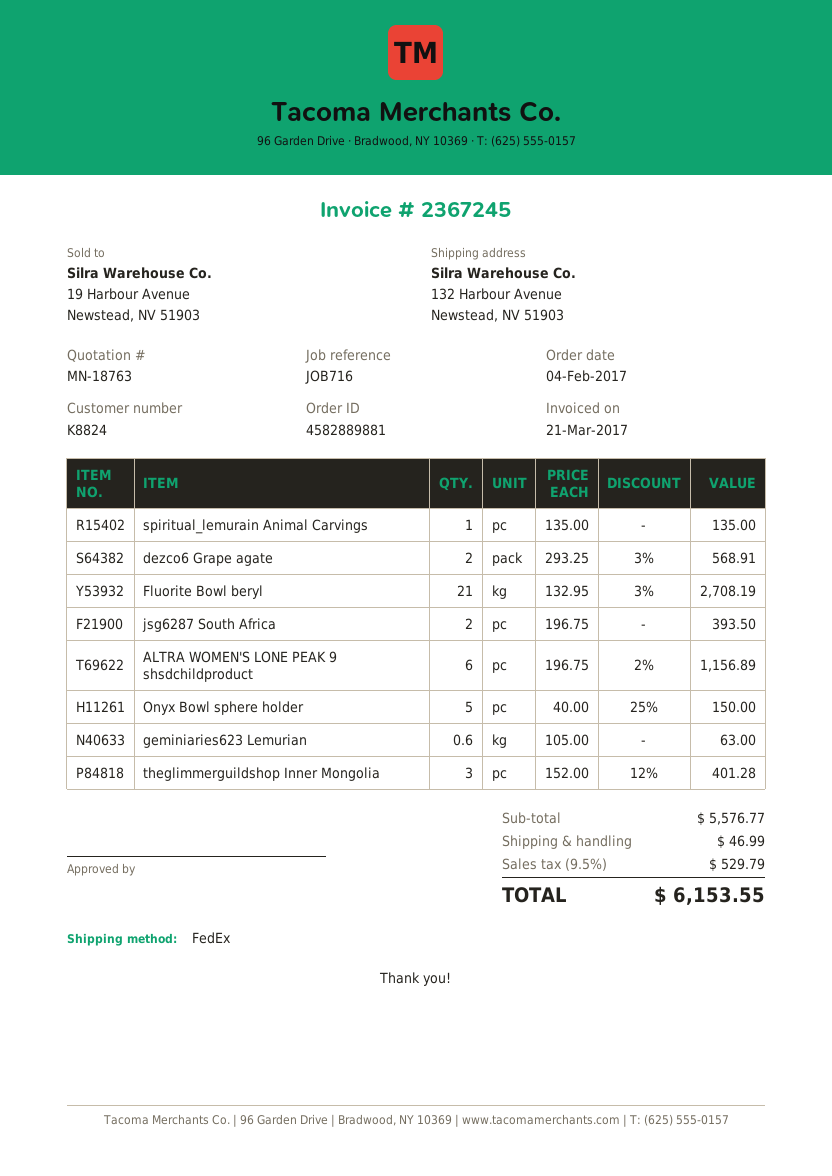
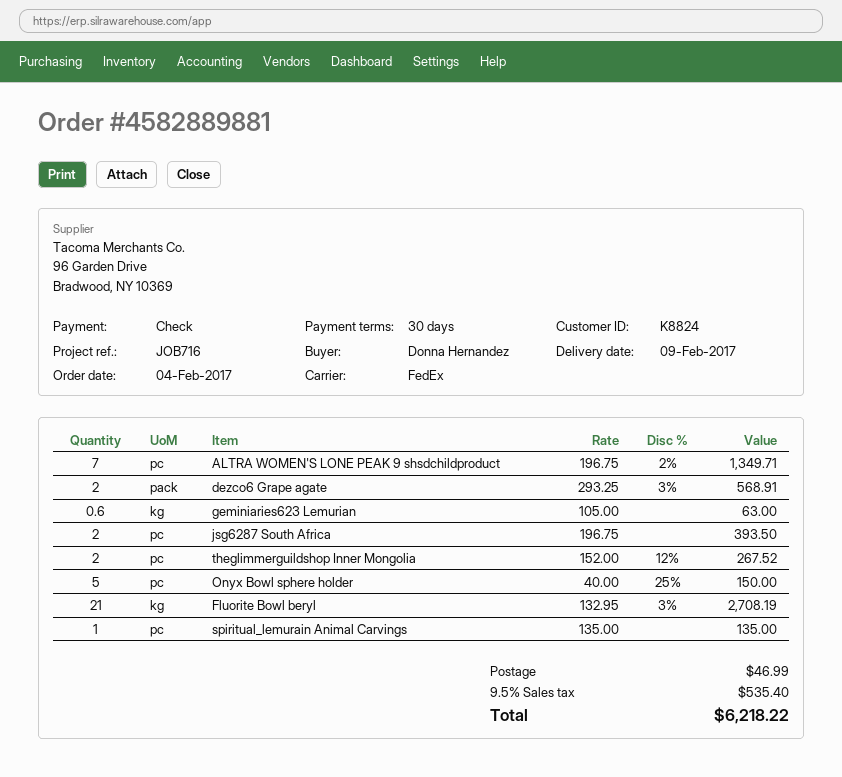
ALTRA WOMEN'S LONE PEAK 9 shsdchildproduct: 6 x 196.75 - 2% = 1156.89 -> 7 x 196.75 - 2% = 1349.71
theglimmerguildshop Inner Mongolia: 3 x 152.00 - 12% = 401.28 -> 2 x 152.00 - 12% = 267.52
tax: 9.5% = 529.79 -> 9.5% = 535.40
total: 6153.55 -> 6218.22

